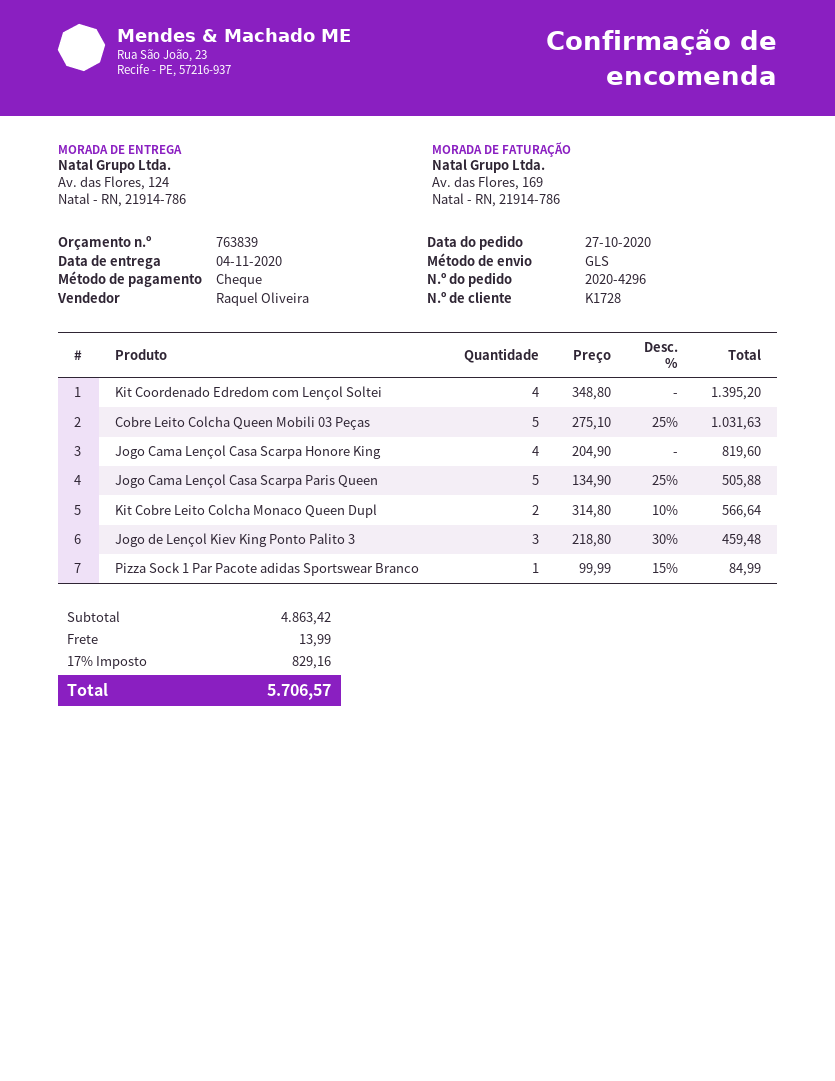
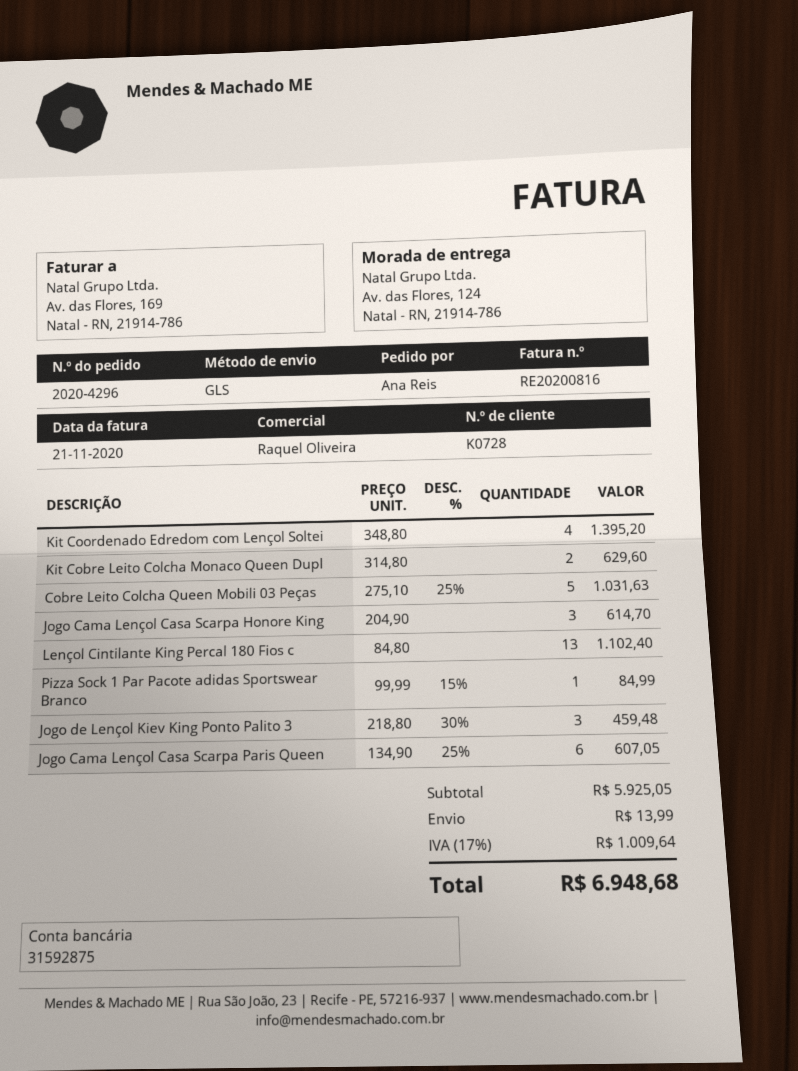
customer number: K1728 -> K0728
Jogo Cama Lençol Casa Scarpa Honore King: 4 x 204.90 = 819.60 -> 3 x 204.90 = 614.70
Jogo Cama Lençol Casa Scarpa Paris Queen: 5 x 134.90 - 25% = 505.88 -> 6 x 134.90 - 25% = 607.05
Kit Cobre Leito Colcha Monaco Queen Dupl: 2 x 314.80 - 10% = 566.64 -> 2 x 314.80 = 629.60
Lençol Cintilante King Percal 180 Fios c: none -> 13 x 84.80 = 1102.40
subtotal: 4863.42 -> 5925.05
tax: 17% = 829.16 -> 17% = 1009.64
total: 5706.57 -> 6948.68

